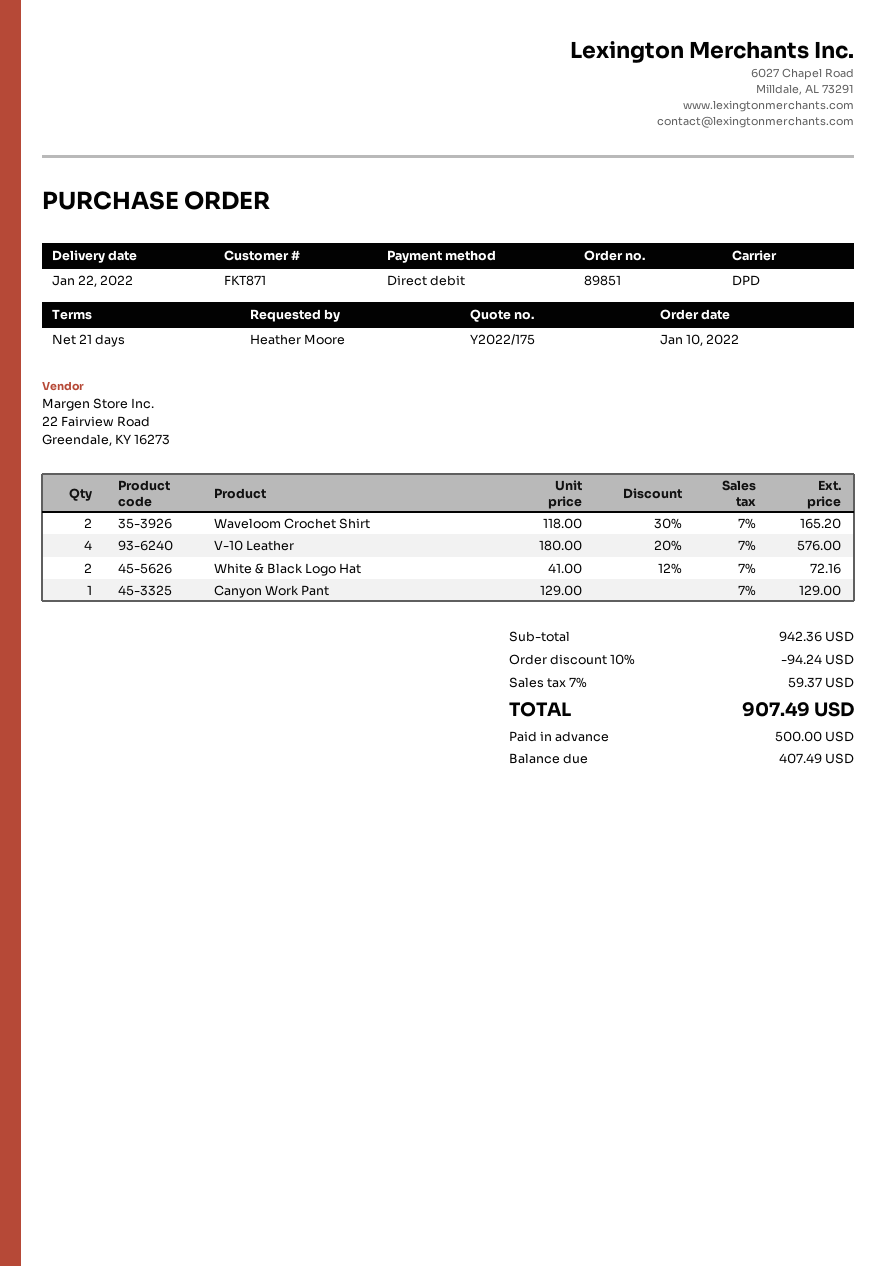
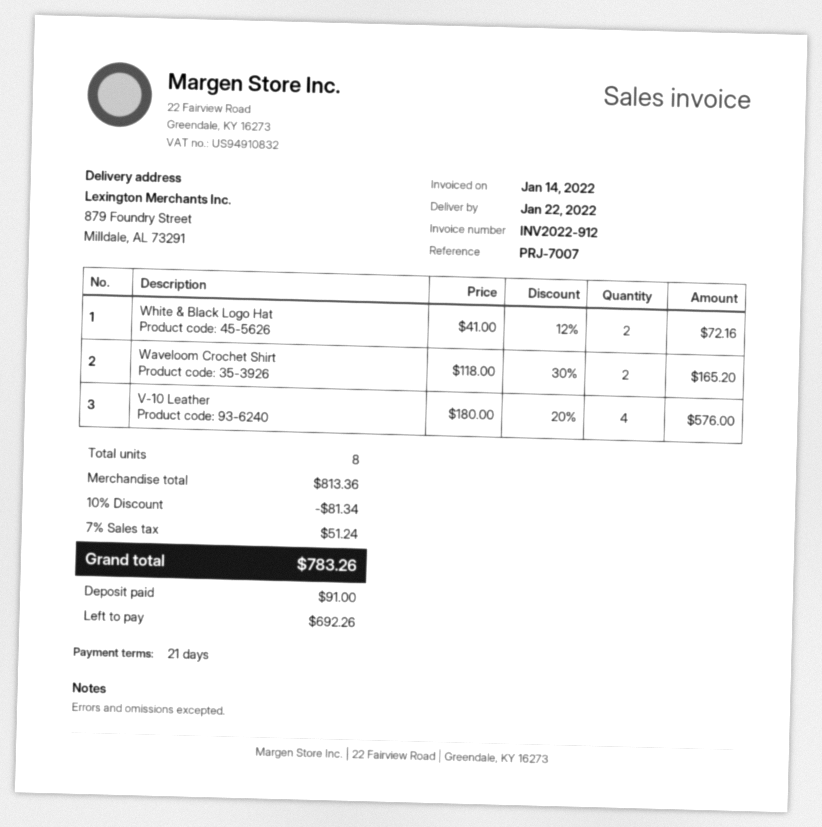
Canyon Work Pant: 1 x 129.00 = 129.00 -> none
subtotal: 942.36 -> 813.36
discount: 10% = 94.24 -> 10% = 81.34
tax: 7% = 59.37 -> 7% = 51.24
total: 907.49 -> 783.26
deposit: 500.00 -> 91.00
balance: 407.49 -> 692.26

